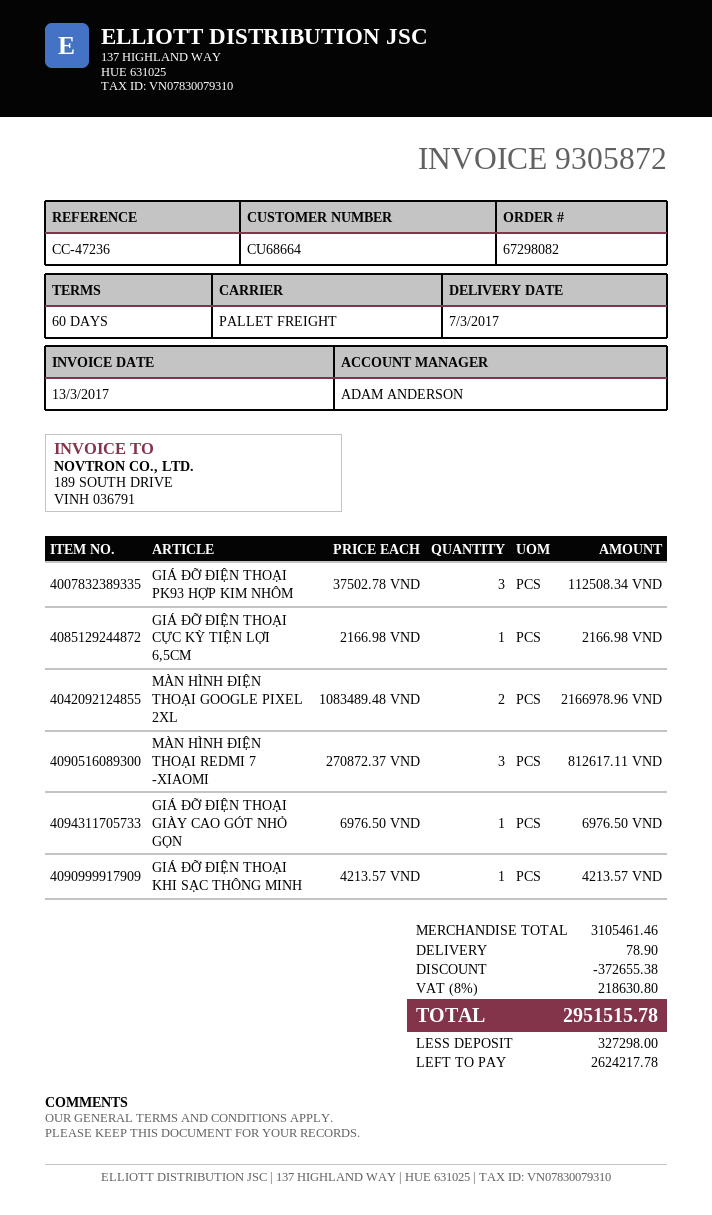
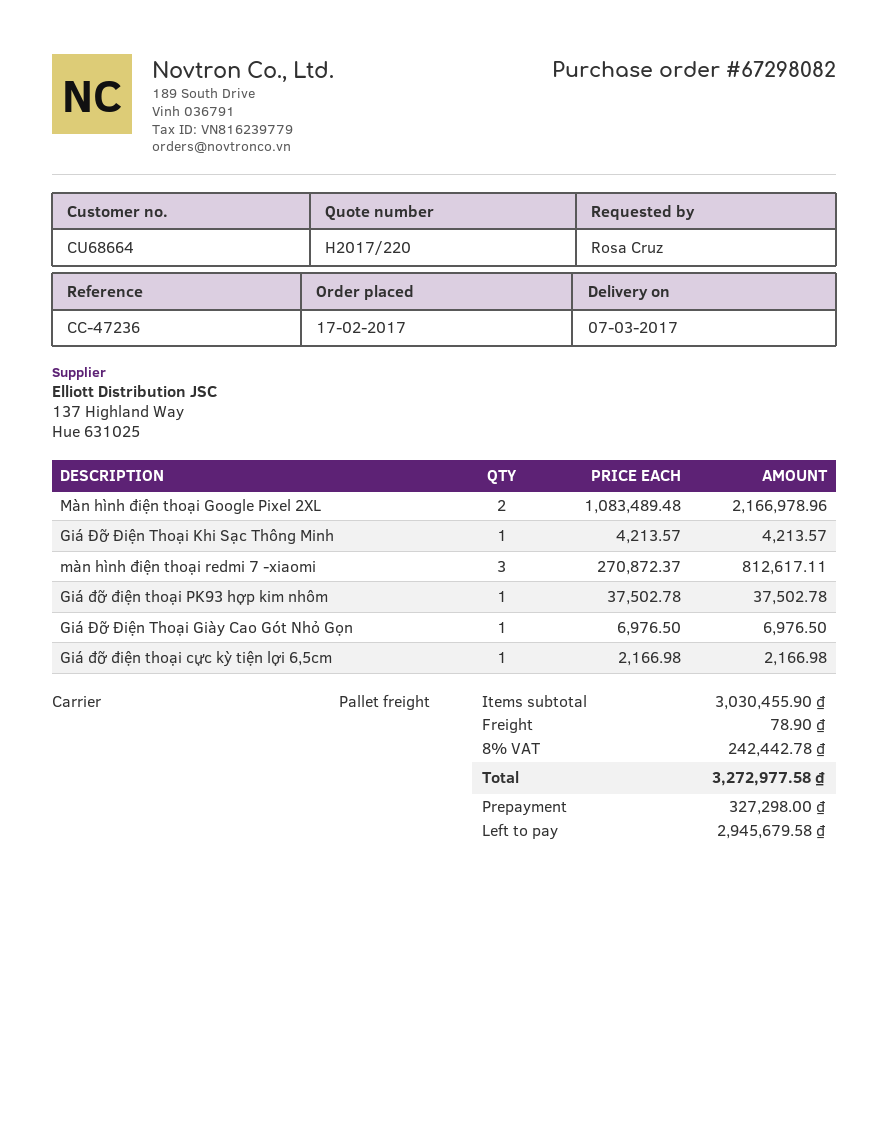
GIÁ ĐỠ ĐIỆN THOẠI PK93 HỢP KIM NHÔM: 3 x 37502.78 = 112508.34 -> 1 x 37502.78 = 37502.78
subtotal: 3105461.46 -> 3030455.90
discount: 372655.38 -> none
tax: 8% = 218630.80 -> 8% = 242442.78
total: 2951515.78 -> 3272977.58
balance: 2624217.78 -> 2945679.58

